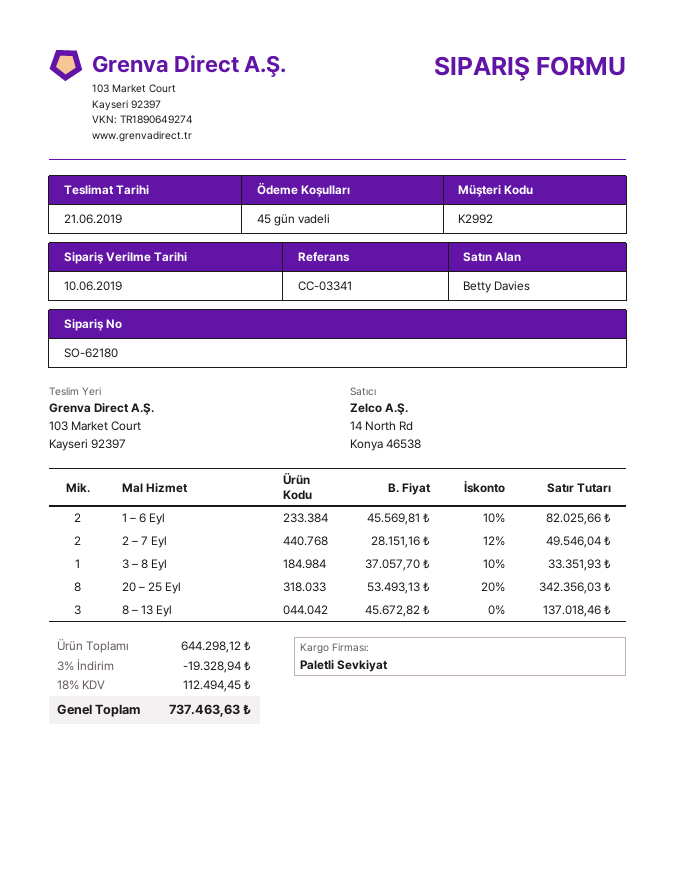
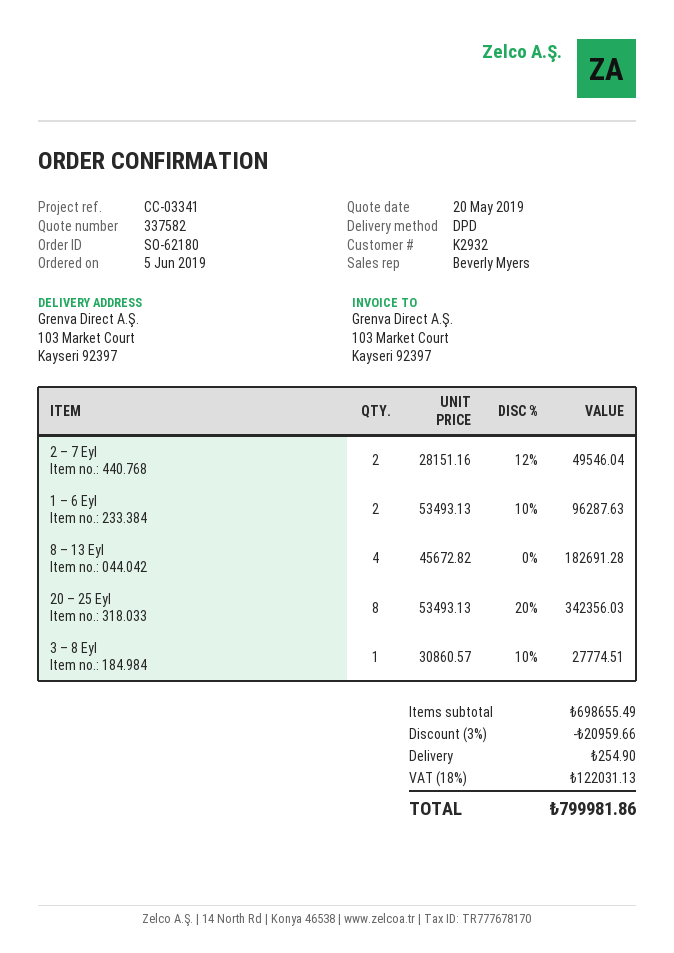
order date: 2019-06-10 -> 2019-06-05
customer number: K2992 -> K2932
shipping method: pallet freight -> DPD
1 – 6 Eyl: 2 x 45569.81 - 10% = 82025.66 -> 2 x 53493.13 - 10% = 96287.63
3 – 8 Eyl: 1 x 37057.70 - 10% = 33351.93 -> 1 x 30860.57 - 10% = 27774.51
8 – 13 Eyl: 3 x 45672.82 = 137018.46 -> 4 x 45672.82 = 182691.28
subtotal: 644298.12 -> 698655.49
discount: 3% = 19328.94 -> 3% = 20959.66
shipping: none -> 254.90
tax: 18% = 112494.45 -> 18% = 122031.13
total: 737463.63 -> 799981.86

